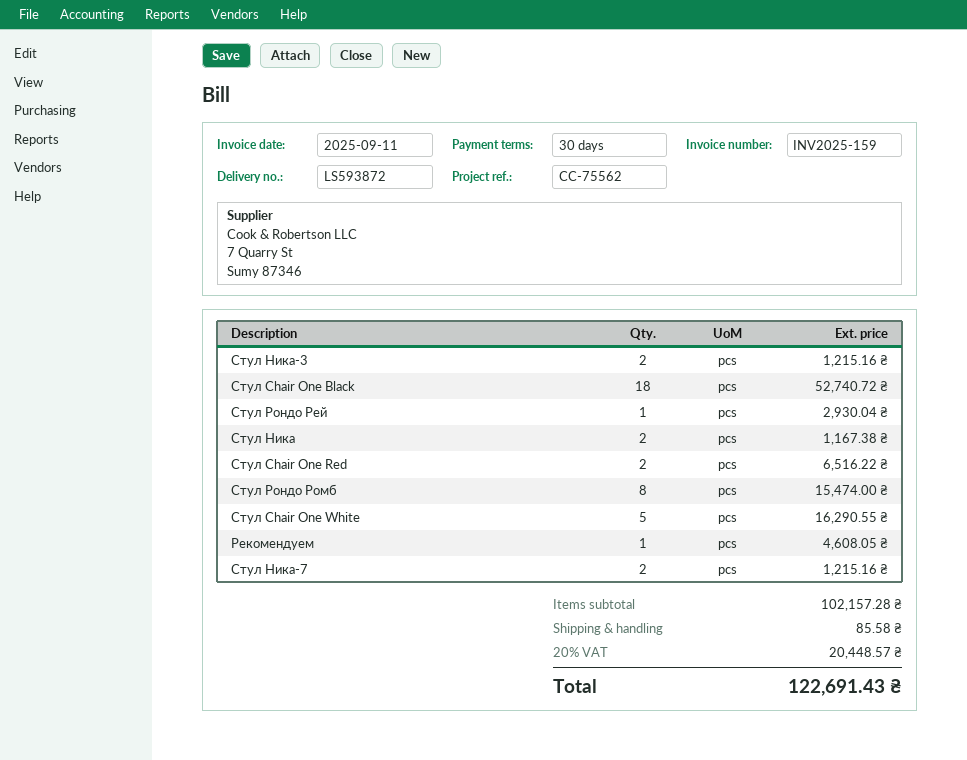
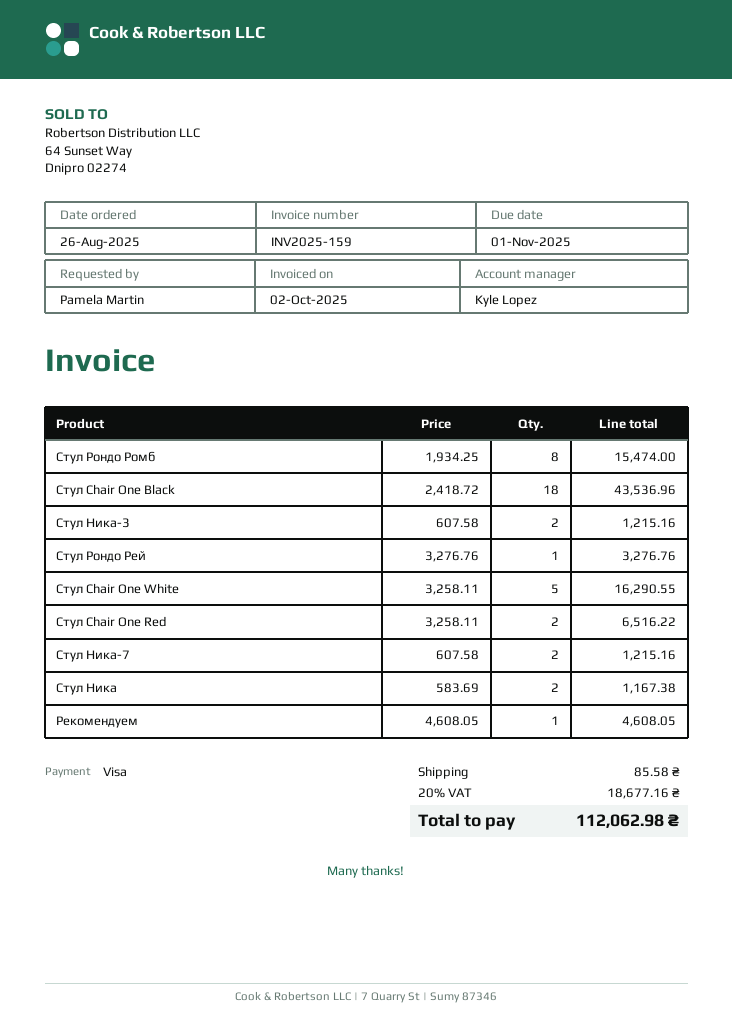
invoice date: 2025-09-11 -> 2025-10-02
Стул Chair One Black: 18 for 52740.72 -> 18 for 43536.96
Стул Рондо Рей: 1 for 2930.04 -> 1 for 3276.76
tax: 20% = 20448.57 -> 20% = 18677.16
total: 122691.43 -> 112062.98

